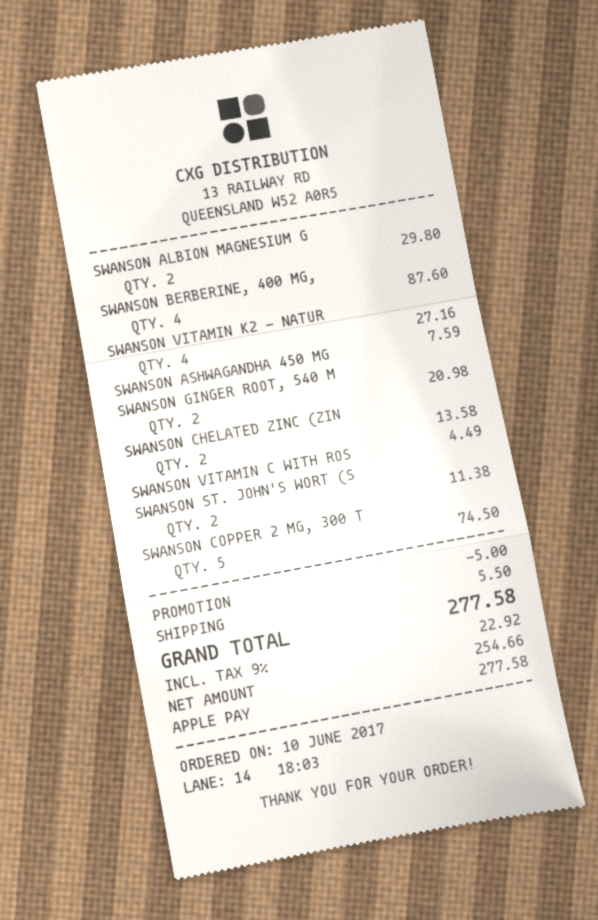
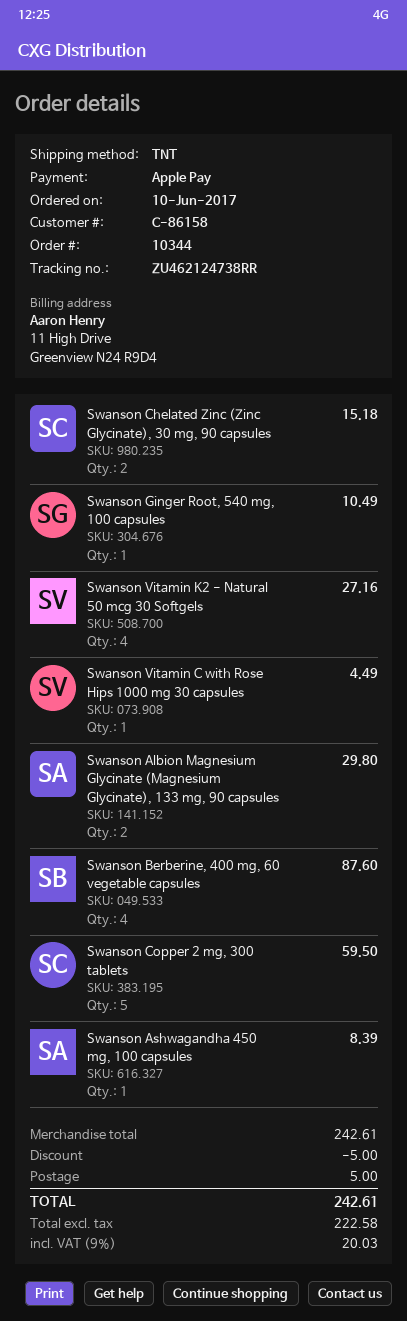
SWANSON ASHWAGANDHA 450 MG: 1 for 7.59 -> 1 for 8.39
SWANSON GINGER ROOT, 540 M: 2 for 20.98 -> 1 for 10.49
SWANSON CHELATED ZINC (ZIN: 2 for 13.58 -> 2 for 15.18
SWANSON ST. JOHN'S WORT (S: 2 for 11.38 -> none
SWANSON COPPER 2 MG, 300 T: 5 for 74.50 -> 5 for 59.50
shipping: 5.50 -> 5.00
net: 254.66 -> 222.58
tax: 9% = 22.92 -> 9% = 20.03
total: 277.58 -> 242.61

